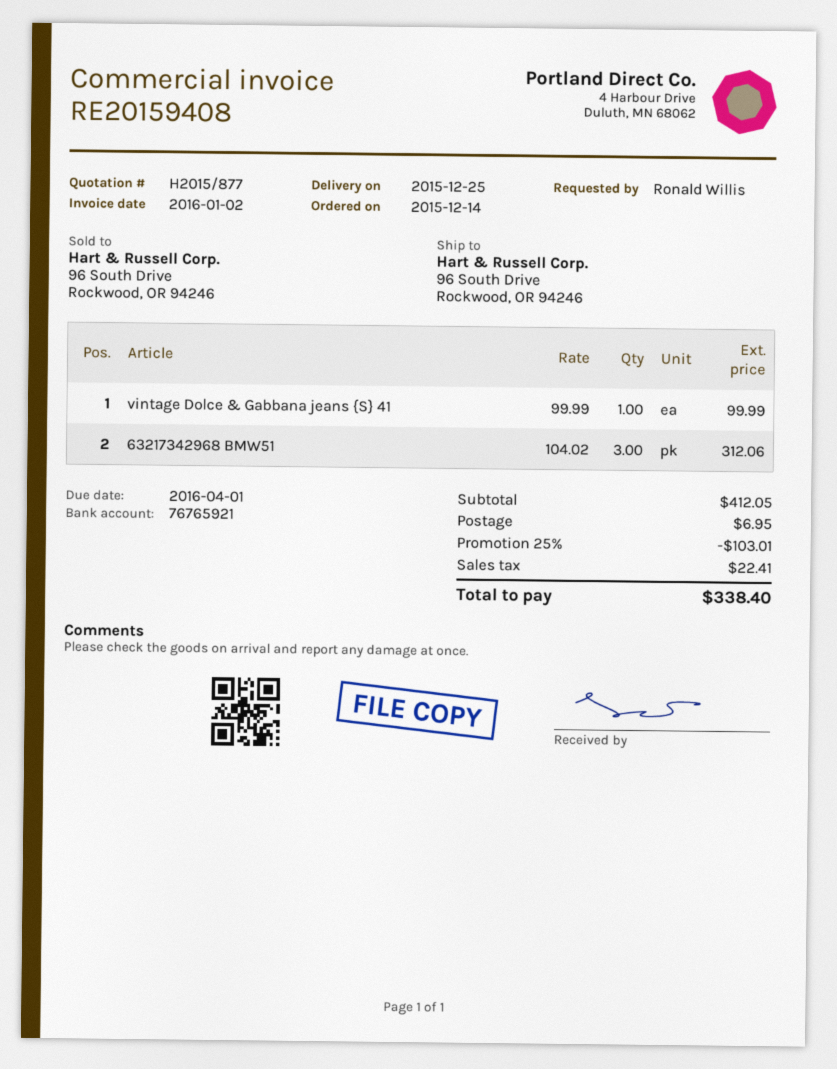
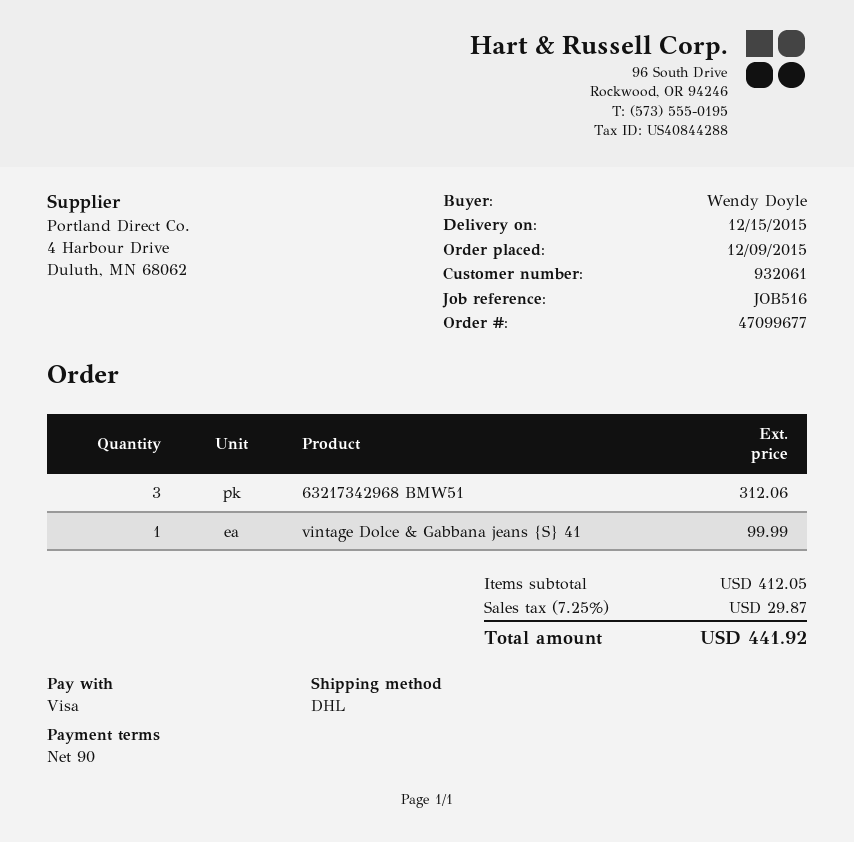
order date: 2015-12-14 -> 2015-12-09
delivery date: 2015-12-25 -> 2015-12-15
ordered by: Ronald Willis -> Wendy Doyle
discount: 25% = 103.01 -> none
shipping: 6.95 -> none
tax: 22.41 -> 29.87
total: 338.40 -> 441.92

